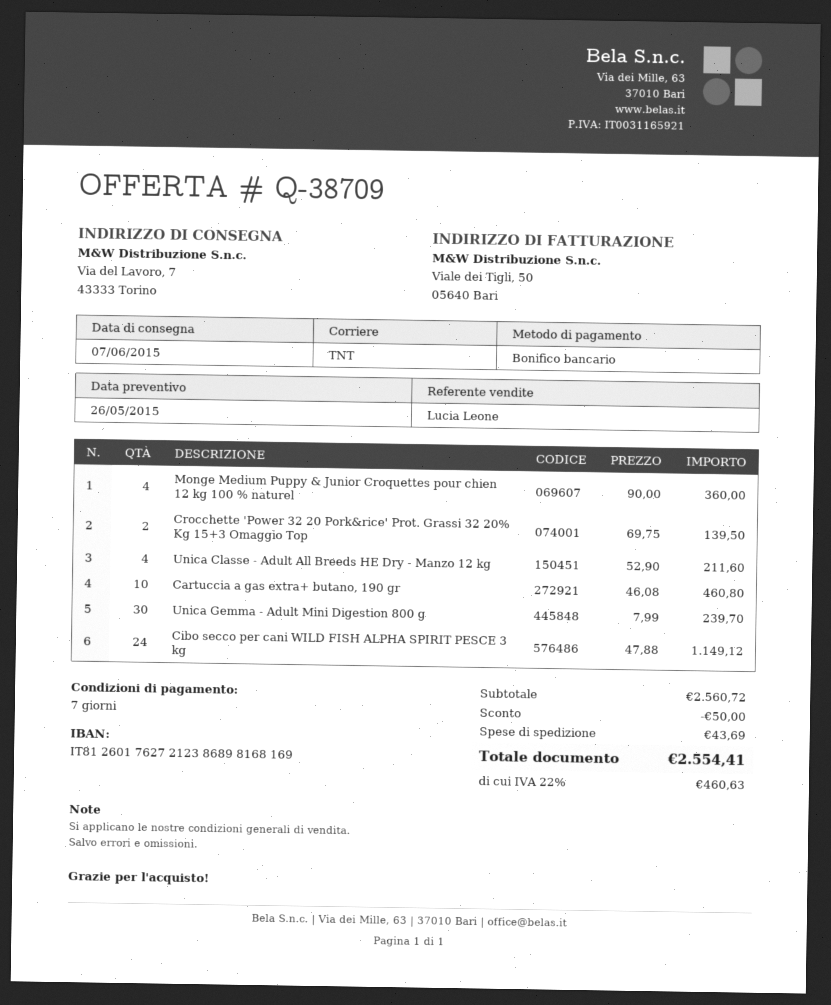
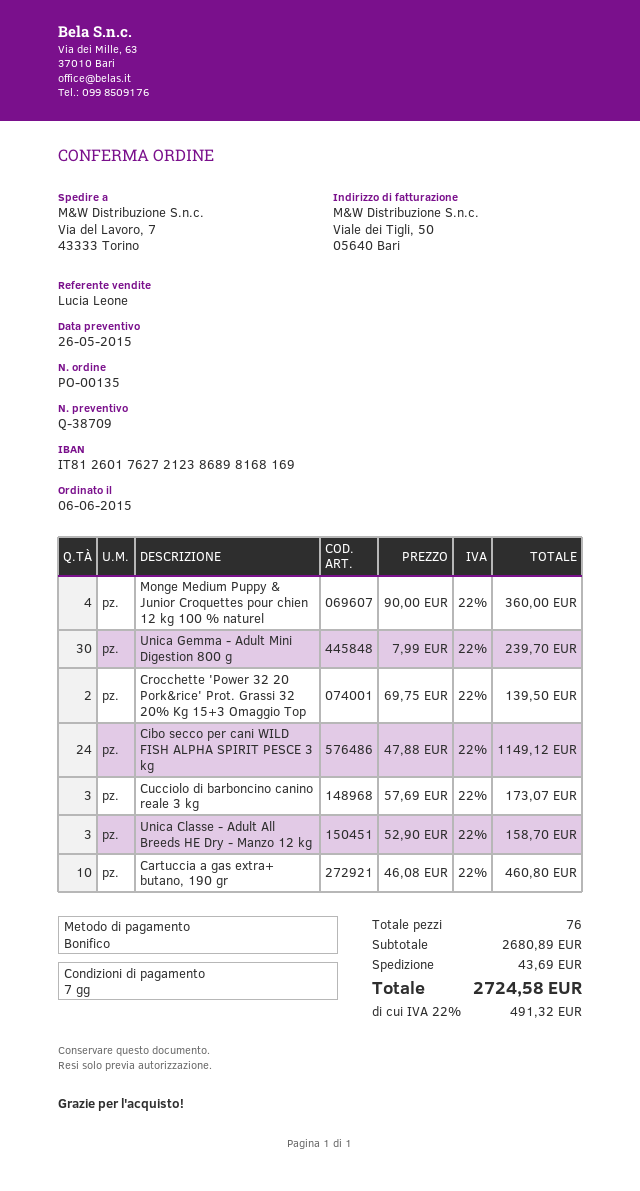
Unica Classe - Adult All Breeds HE Dry - Manzo 12 kg: 4 x 52.90 = 211.60 -> 3 x 52.90 = 158.70
Cucciolo di barboncino canino reale 3 kg: none -> 3 x 57.69 = 173.07
subtotal: 2560.72 -> 2680.89
discount: 50.00 -> none
tax: 22% = 460.63 -> 22% = 491.32
total: 2554.41 -> 2724.58

